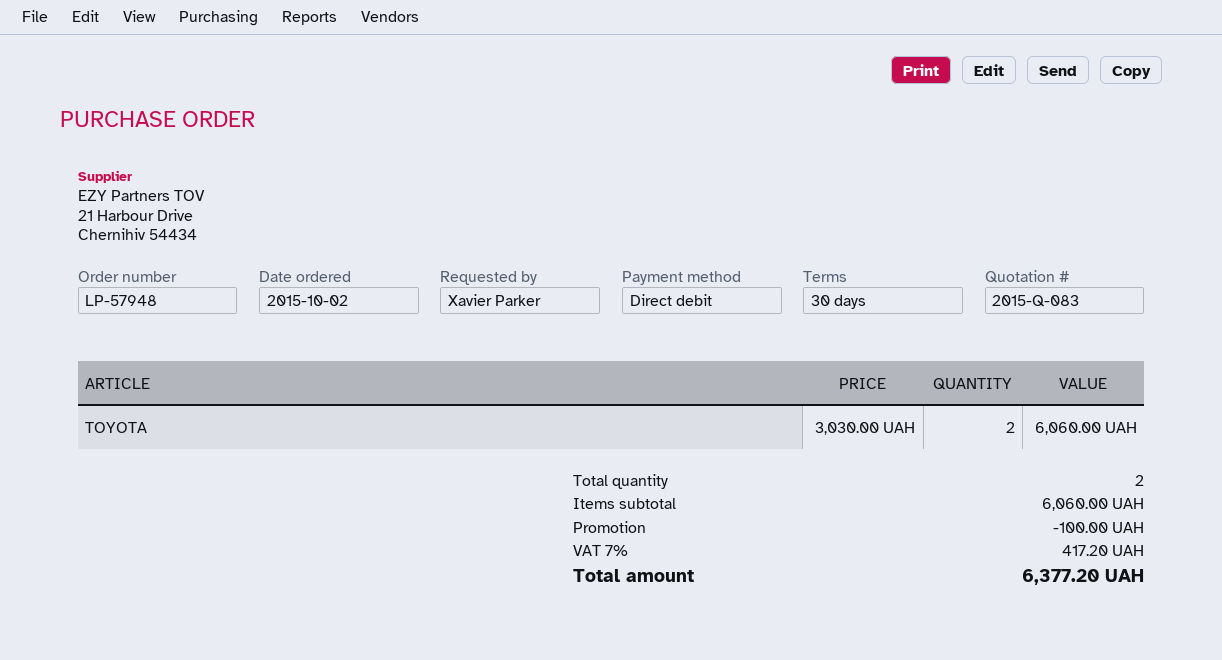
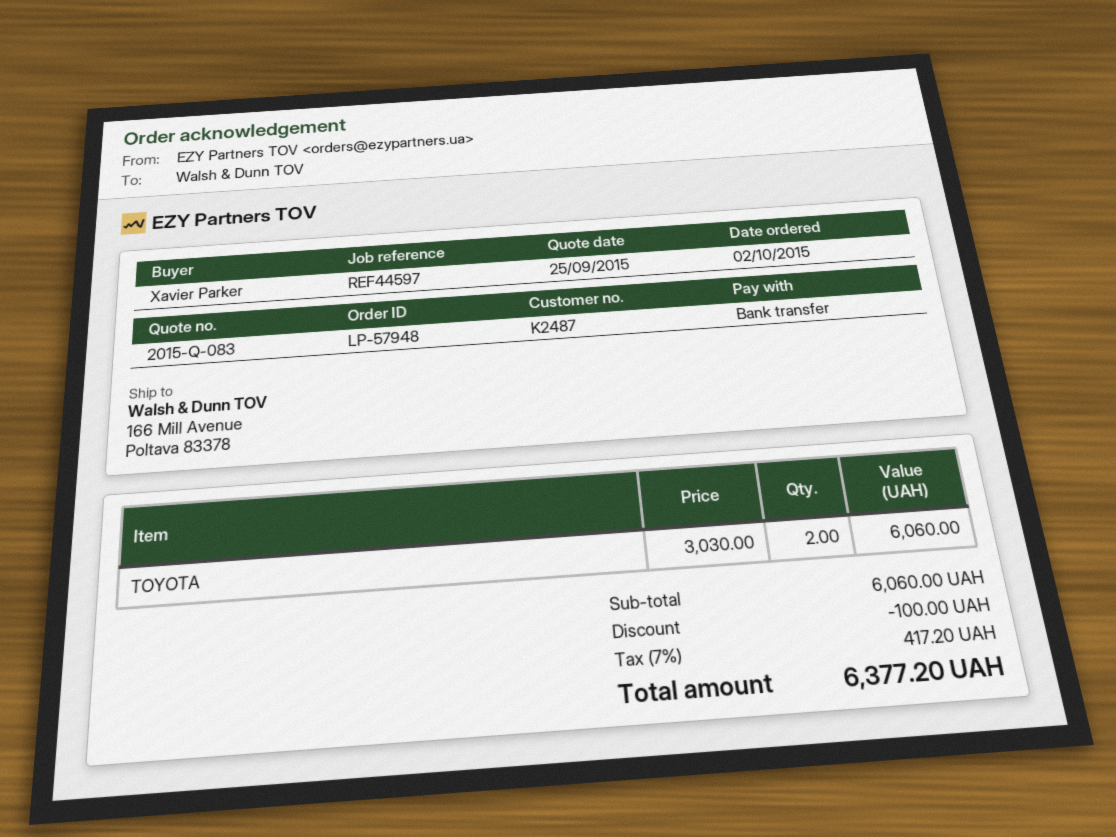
payment method: direct debit -> bank transfer

